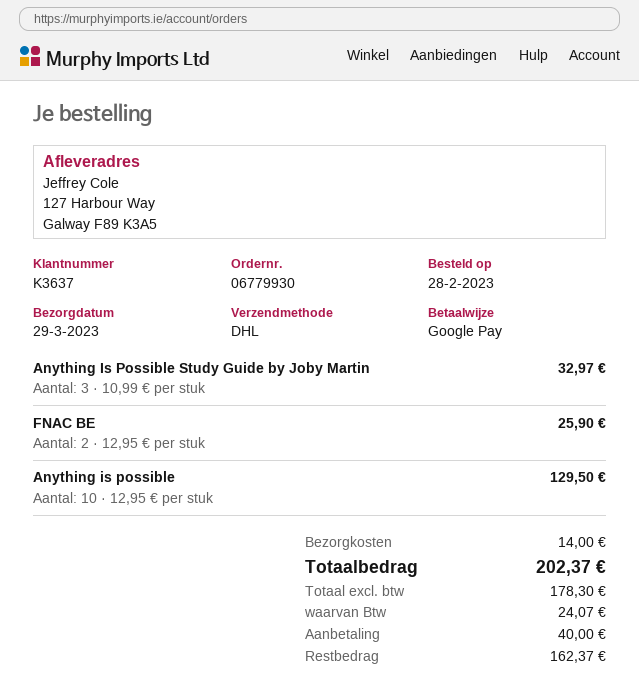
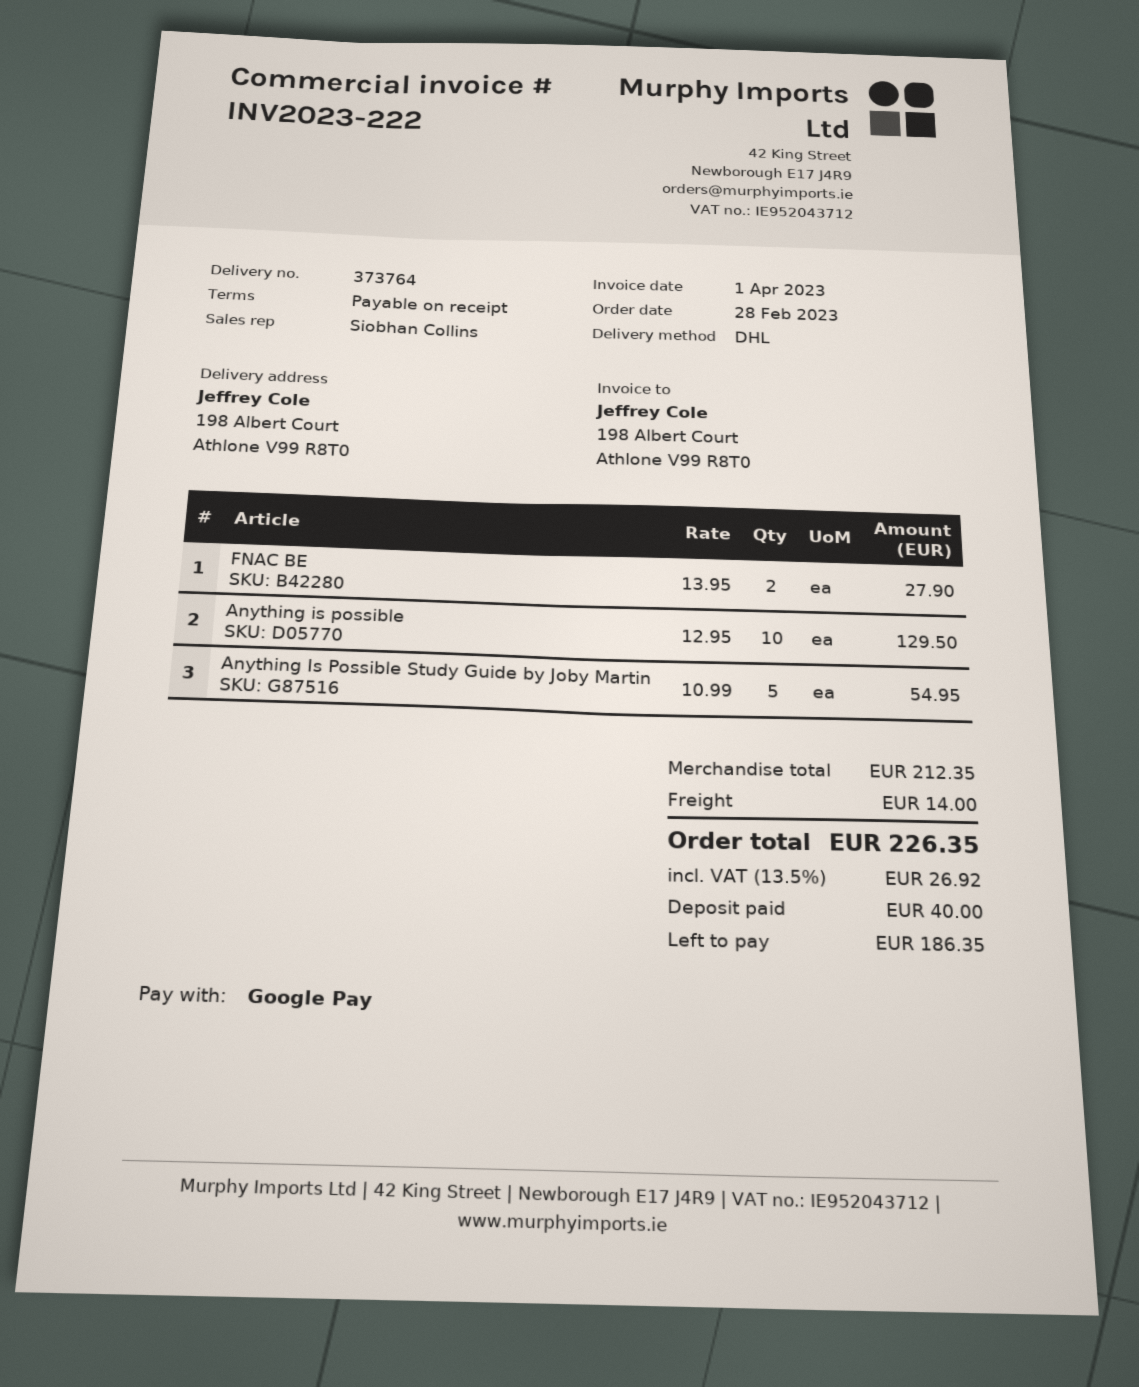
ship to: 127 Harbour Way, Galway F89 K3A5 -> 198 Albert Court, Athlone V99 R8T0
Anything Is Possible Study Guide by Joby Martin: 3 x 10.99 = 32.97 -> 5 x 10.99 = 54.95
FNAC BE: 2 x 12.95 = 25.90 -> 2 x 13.95 = 27.90
tax: 24.07 -> 26.92
total: 202.37 -> 226.35
balance: 162.37 -> 186.35

